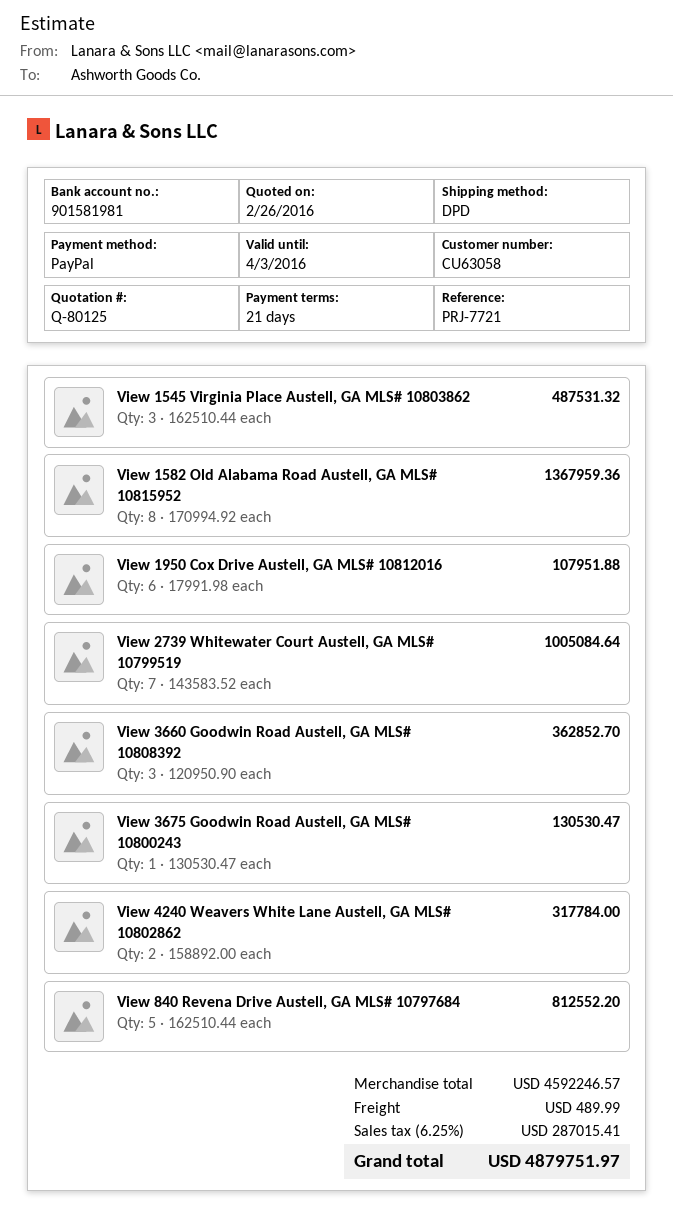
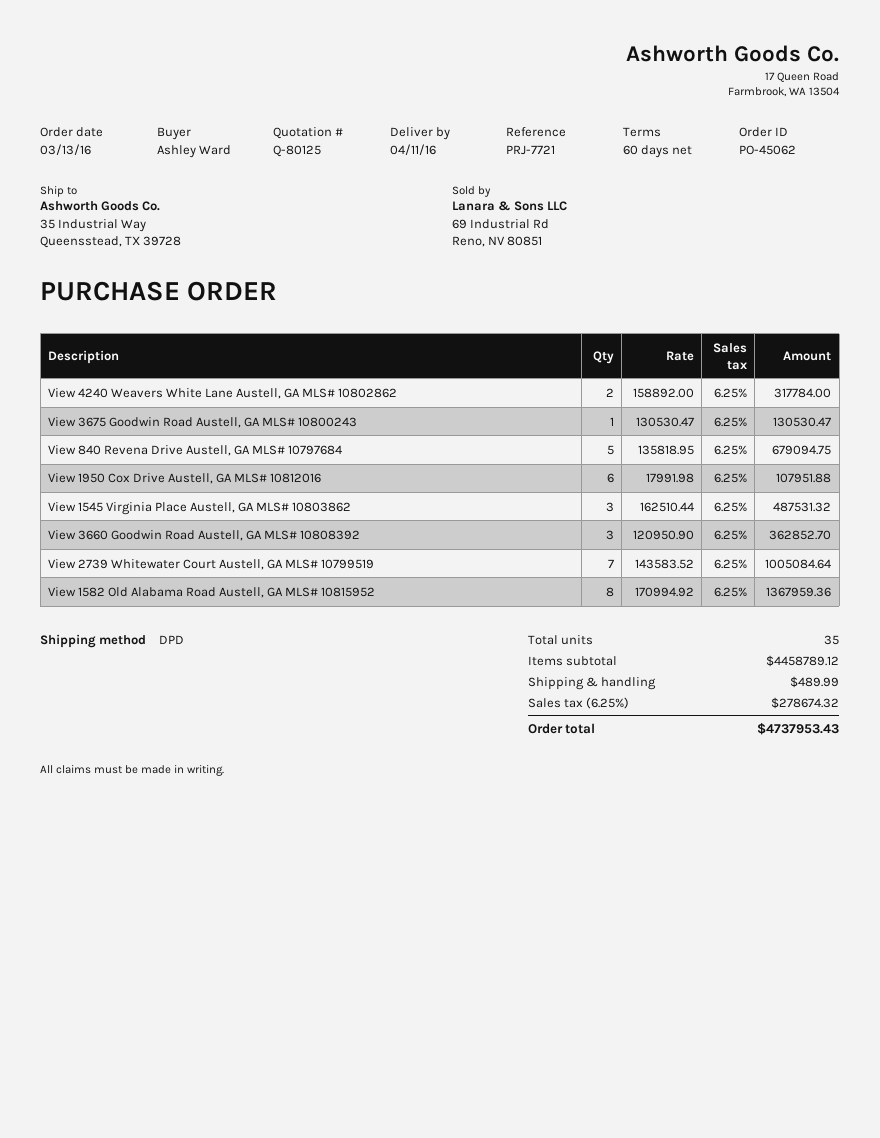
payment terms: 21 days -> 60 days
View 840 Revena Drive Austell, GA MLS# 10797684: 5 x 162510.44 = 812552.20 -> 5 x 135818.95 = 679094.75
subtotal: 4592246.57 -> 4458789.12
tax: 6.25% = 287015.41 -> 6.25% = 278674.32
total: 4879751.97 -> 4737953.43

